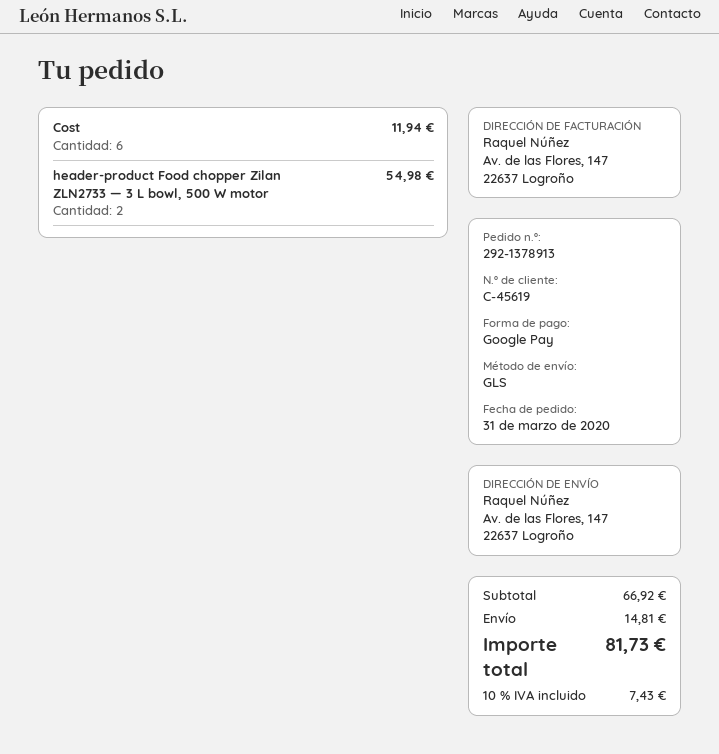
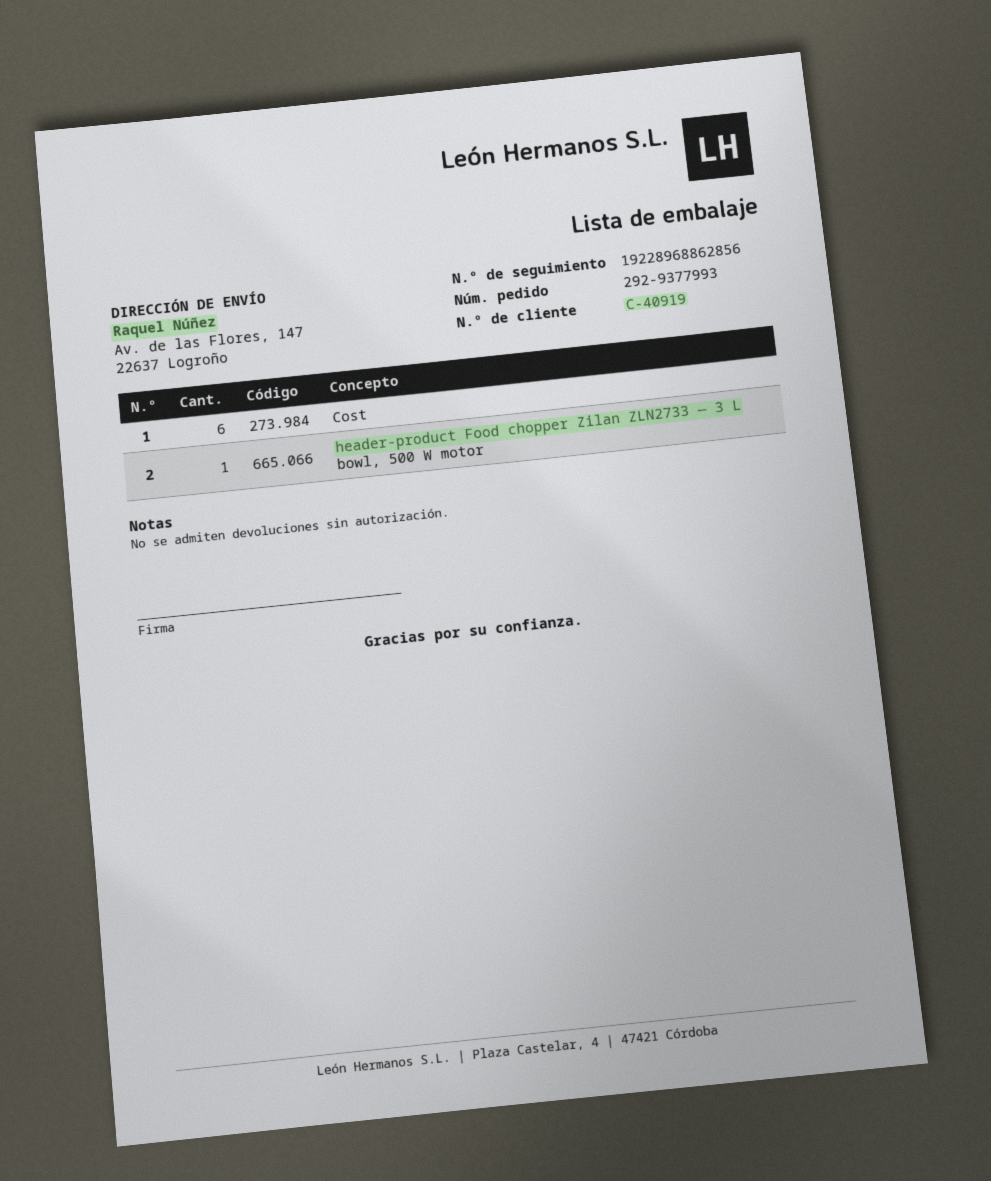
order number: 292-1378913 -> 292-9377993
customer number: C-45619 -> C-40919
header-product Food chopper Zilan ZLN2733 — 3 L bowl, 500 W motor: 2 -> 1

